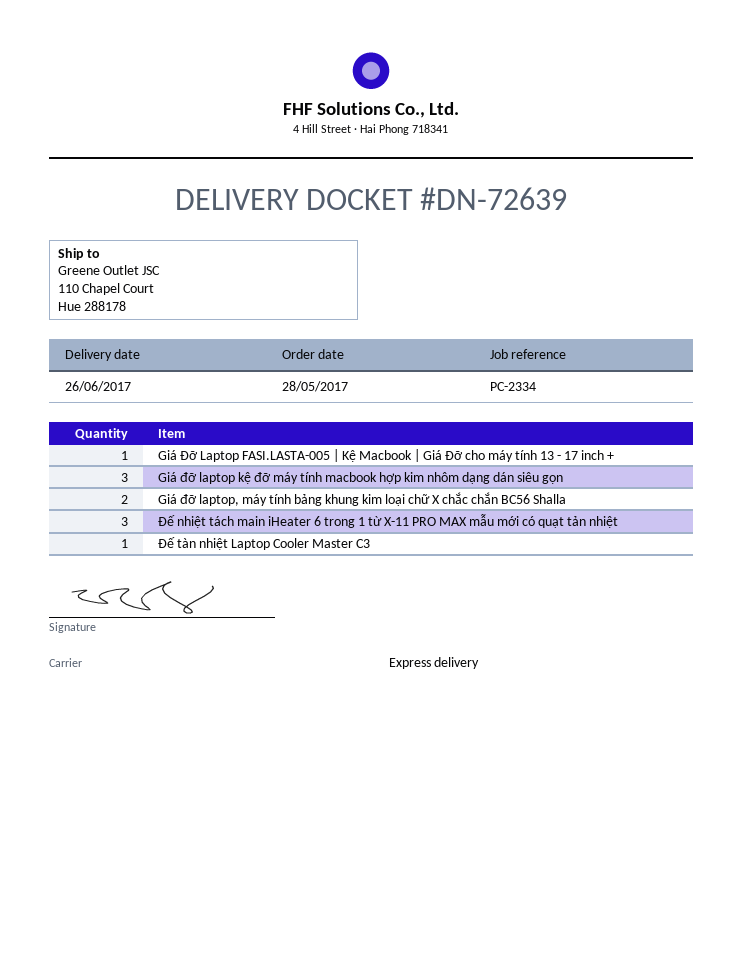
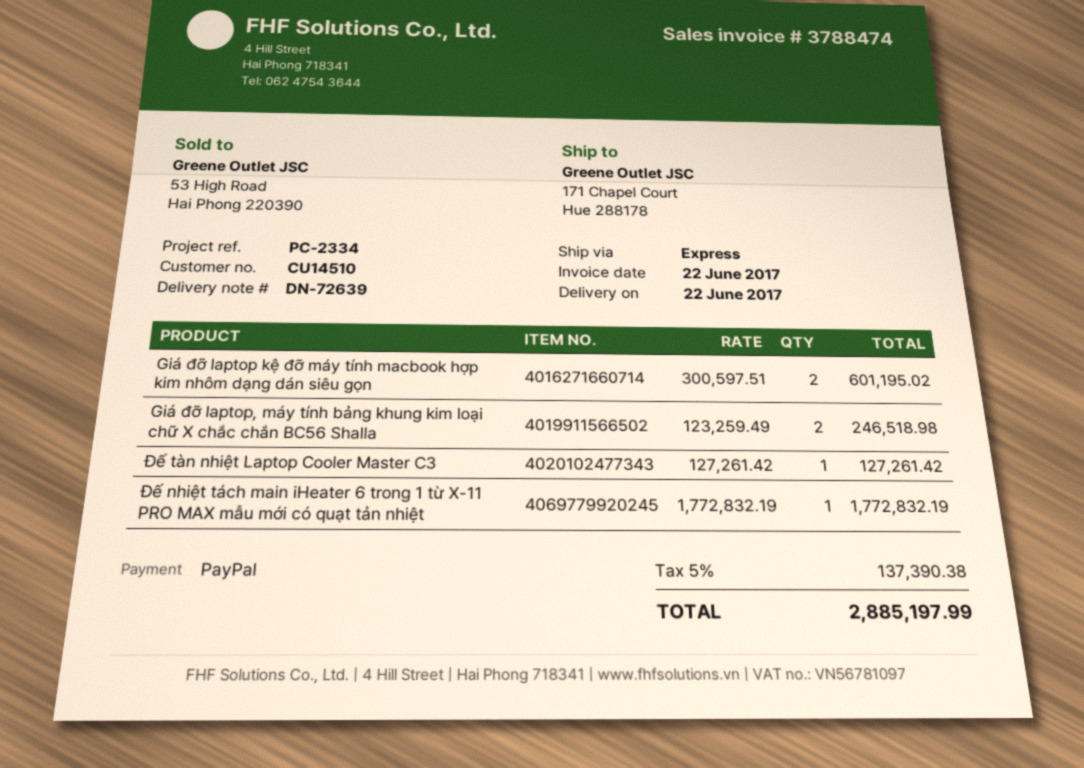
delivery date: 2017-06-26 -> 2017-06-22
ship to: 110 Chapel Court, Hue 288178 -> 171 Chapel Court, Hue 288178
Giá Đỡ Laptop FASI.LASTA-005 | Kệ Macbook | Giá Đỡ cho máy tính 13 - 17 inch +: 1 -> none
Giá đỡ laptop kệ đỡ máy tính macbook hợp kim nhôm dạng dán siêu gọn: 3 -> 2
Đế nhiệt tách main iHeater 6 trong 1 từ X-11 PRO MAX mẫu mới có quạt tản nhiệt: 3 -> 1

